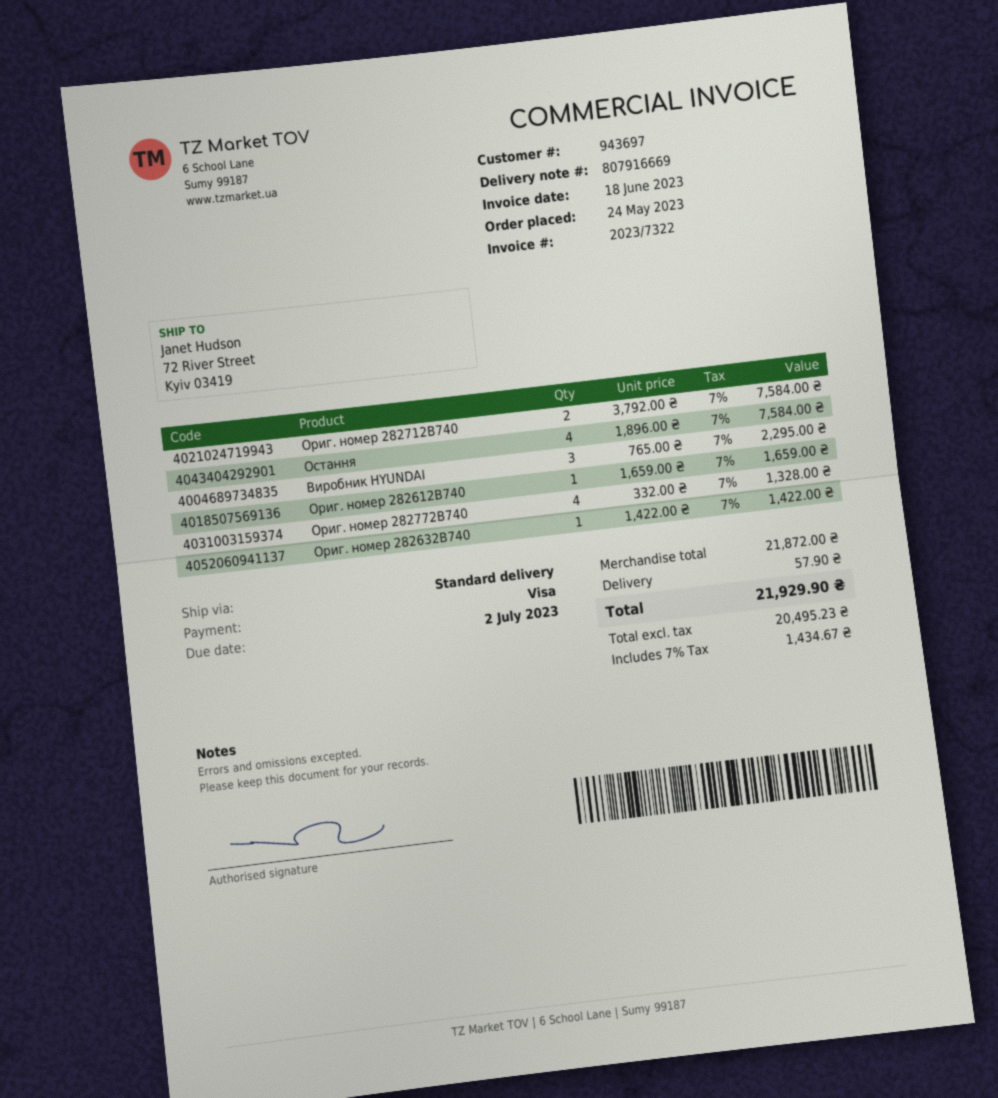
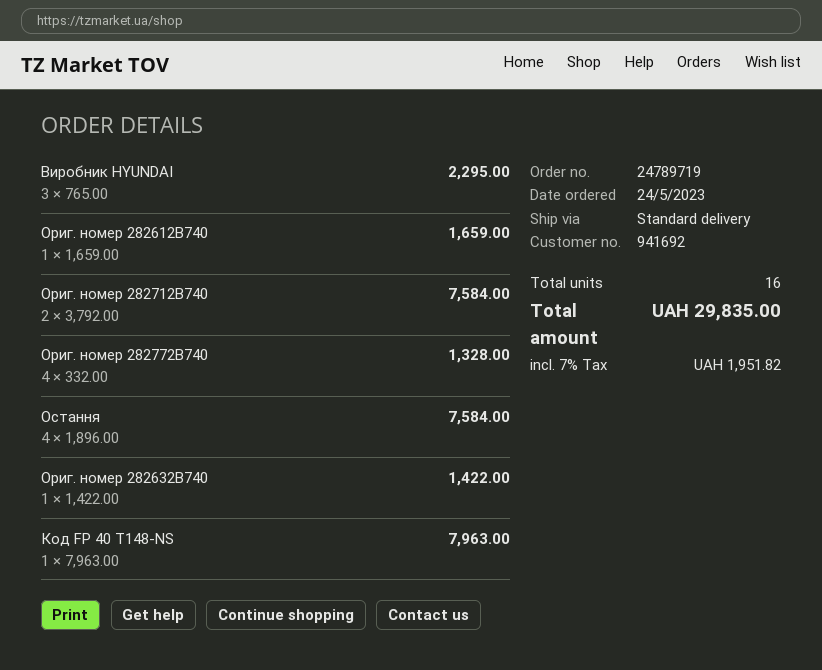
customer number: 943697 -> 941692
Код FP 40 T148-NS: none -> 1 x 7963.00 = 7963.00
shipping: 57.90 -> none
tax: 7% = 1434.67 -> 7% = 1951.82
total: 21929.90 -> 29835.00

